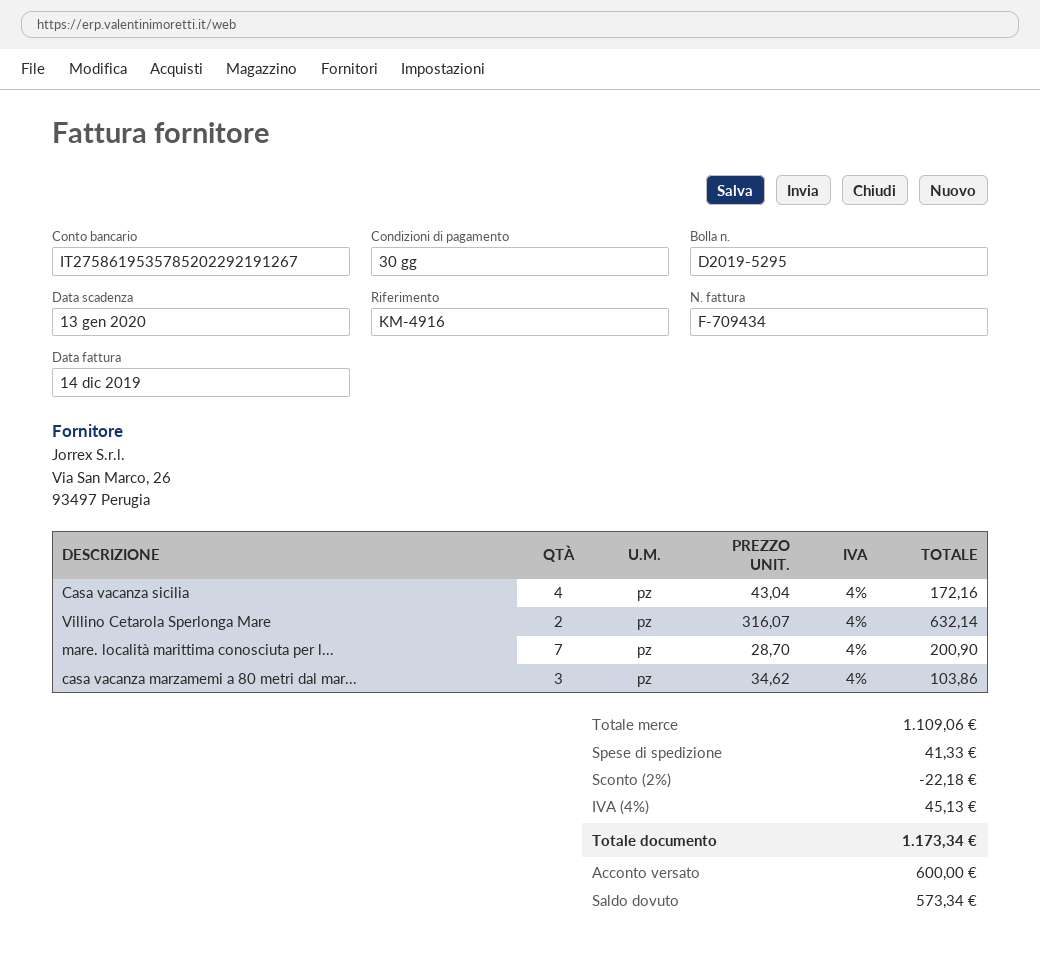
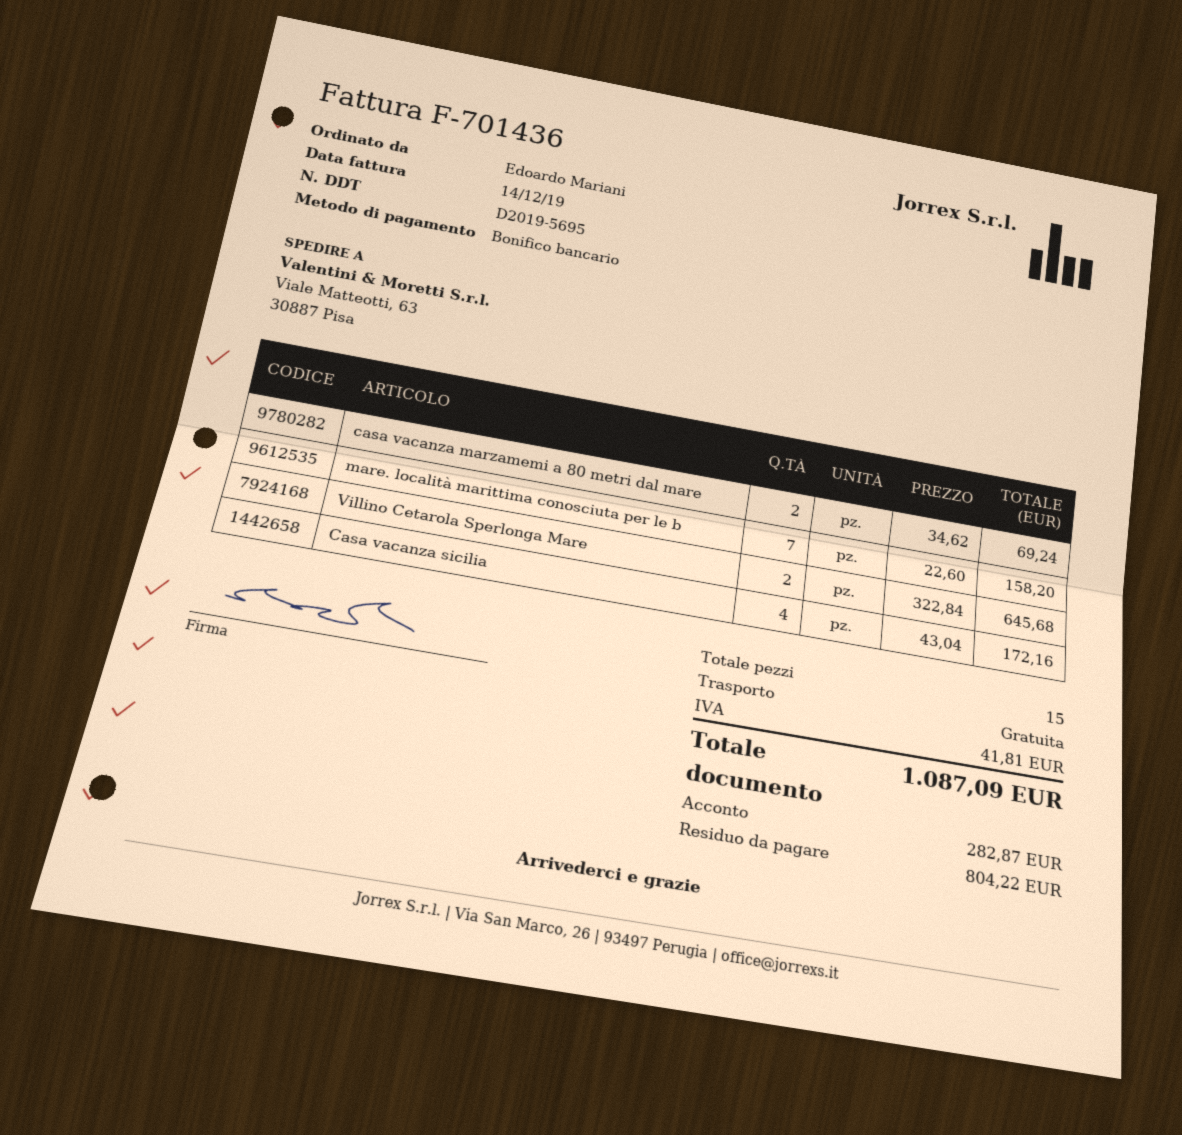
delivery note number: D2019-5295 -> D2019-5695
invoice number: F-709434 -> F-701436
Villino Cetarola Sperlonga Mare: 2 x 316.07 = 632.14 -> 2 x 322.84 = 645.68
mare. località marittima conosciuta per l...: 7 x 28.70 = 200.90 -> 7 x 22.60 = 158.20
casa vacanza marzamemi a 80 metri dal mar...: 3 x 34.62 = 103.86 -> 2 x 34.62 = 69.24
discount: 2% = 22.18 -> none
shipping: 41.33 -> 0.00
tax: 45.13 -> 41.81
total: 1173.34 -> 1087.09
deposit: 600.00 -> 282.87
balance: 573.34 -> 804.22

